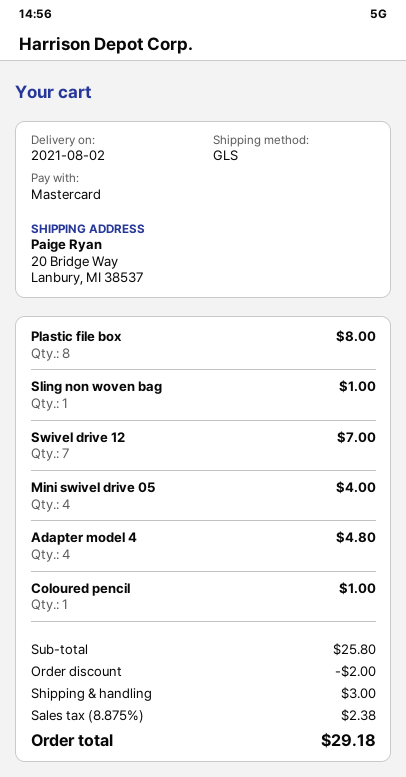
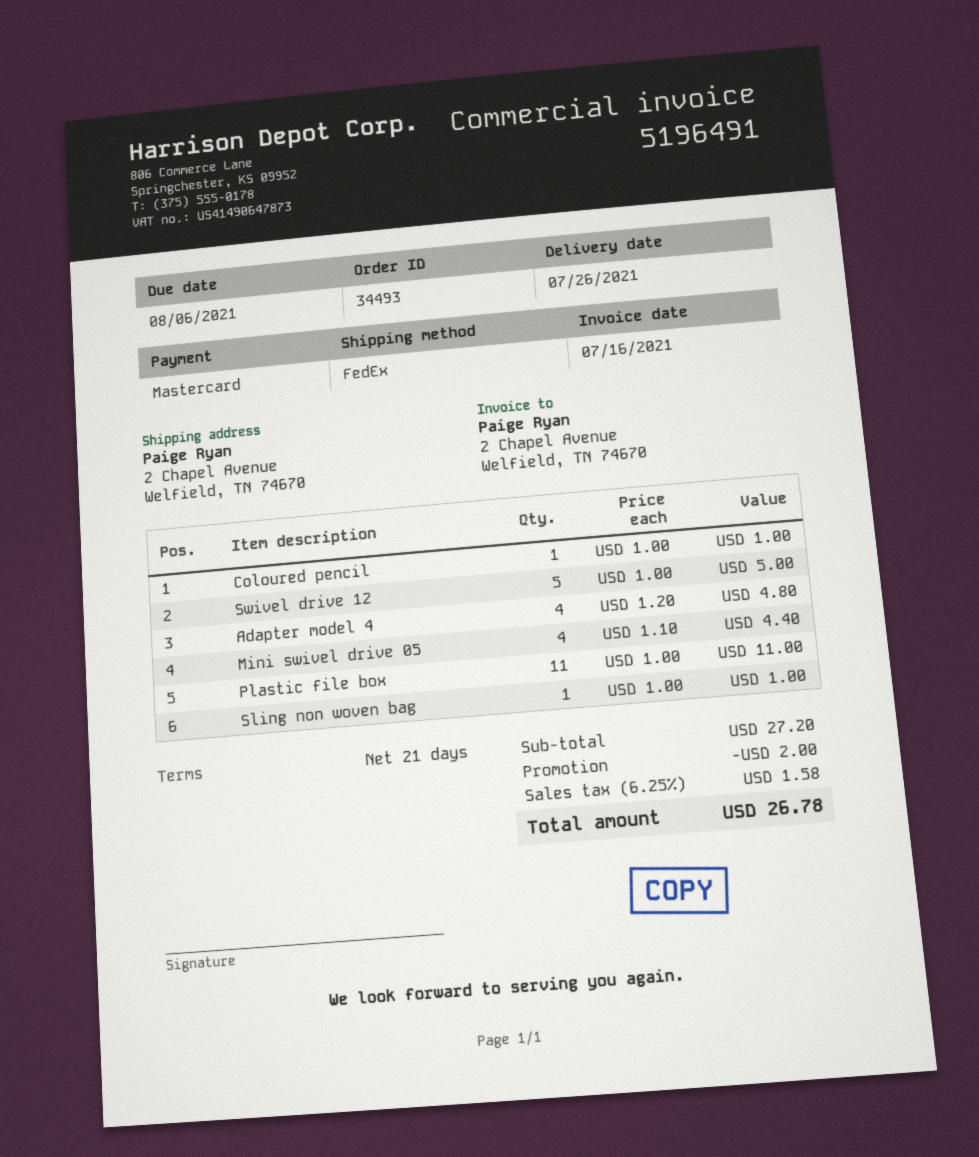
delivery date: 2021-08-02 -> 2021-07-26
shipping method: GLS -> FedEx
ship to: 20 Bridge Way, Lanbury, MI 38537 -> 2 Chapel Avenue, Welfield, TN 74670
Plastic file box: 8 for 8.00 -> 11 for 11.00
Swivel drive 12: 7 for 7.00 -> 5 for 5.00
Mini swivel drive 05: 4 for 4.00 -> 4 for 4.40
subtotal: 25.80 -> 27.20
shipping: 3.00 -> none
tax: 8.875% = 2.38 -> 6.25% = 1.58
total: 29.18 -> 26.78

